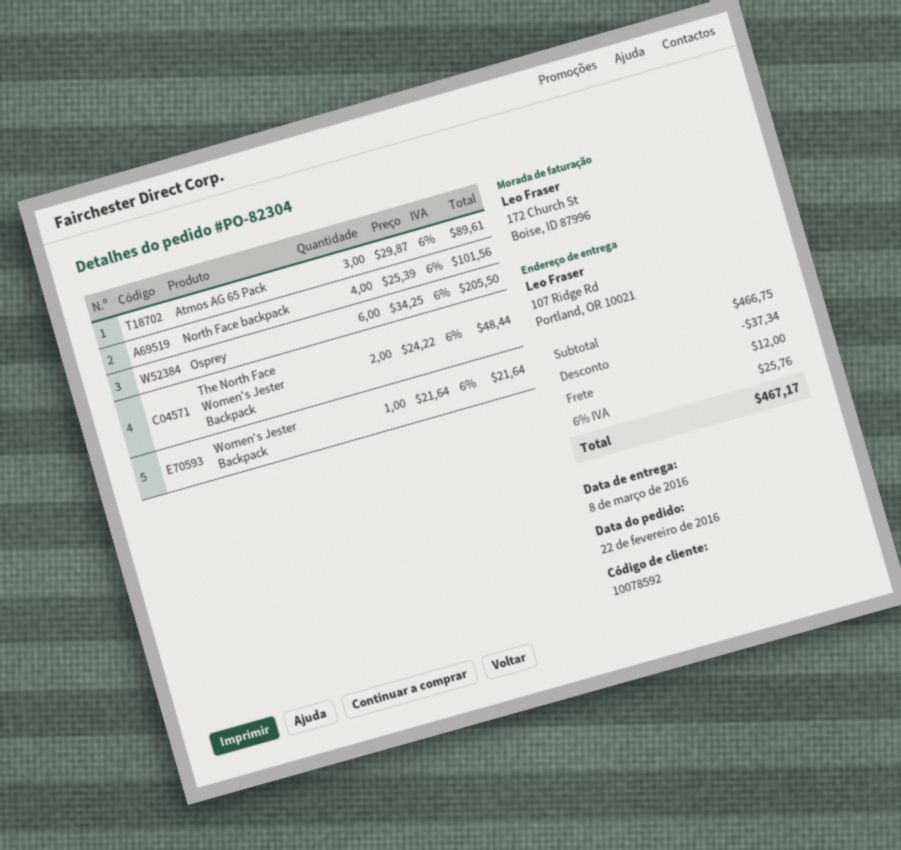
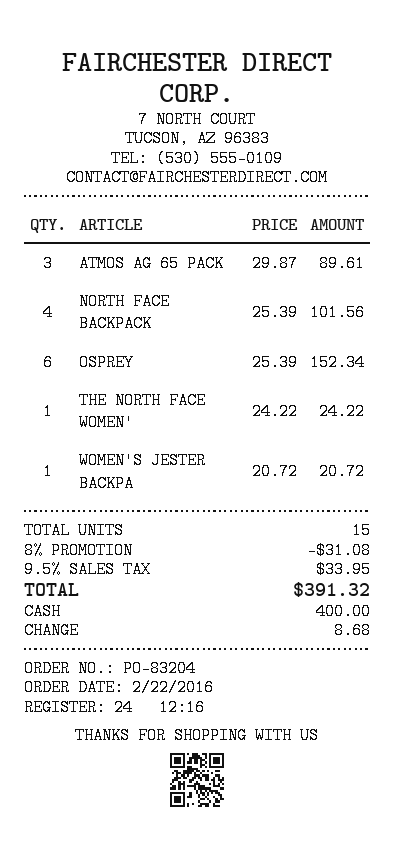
order number: PO-82304 -> PO-83204
Osprey: 6 x 34.25 = 205.50 -> 6 x 25.39 = 152.34
The North Face Women's Jester Backpack: 2 x 24.22 = 48.44 -> 1 x 24.22 = 24.22
Women's Jester Backpack: 1 x 21.64 = 21.64 -> 1 x 20.72 = 20.72
discount: 37.34 -> 31.08
shipping: 12.00 -> none
tax: 6% = 25.76 -> 9.5% = 33.95
total: 467.17 -> 391.32

